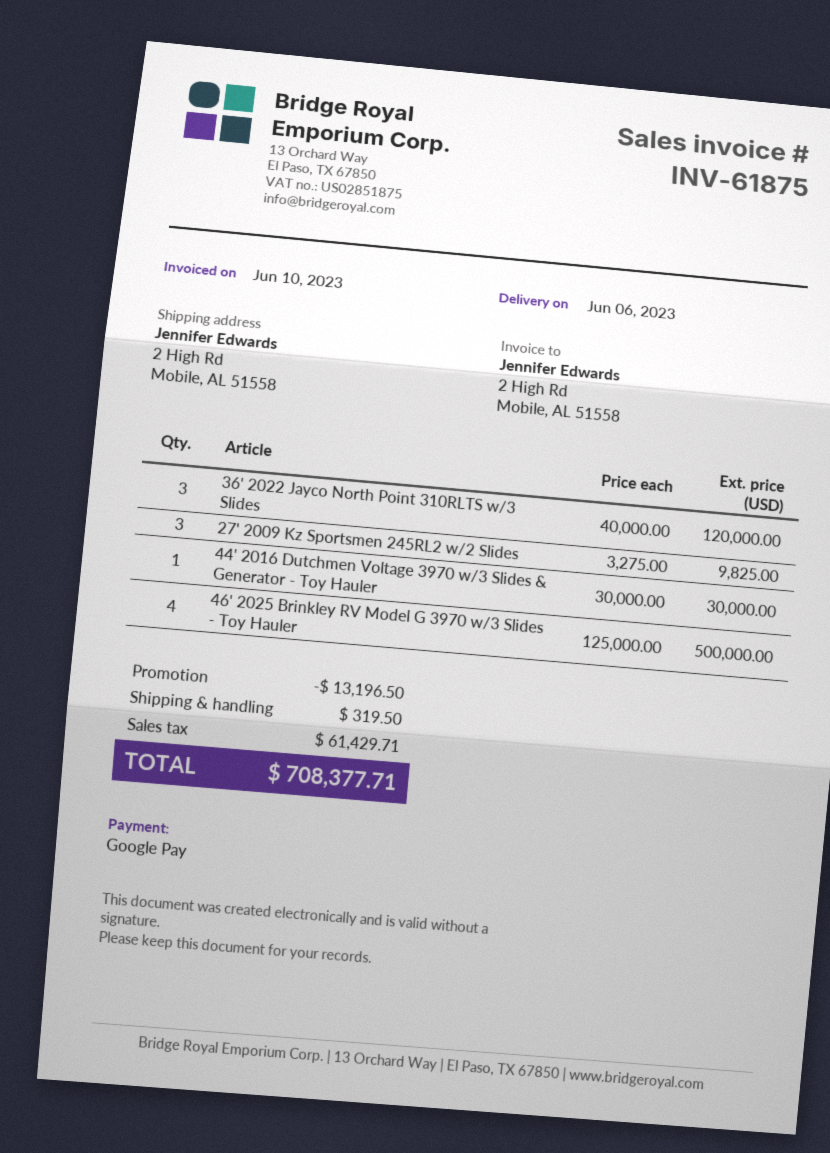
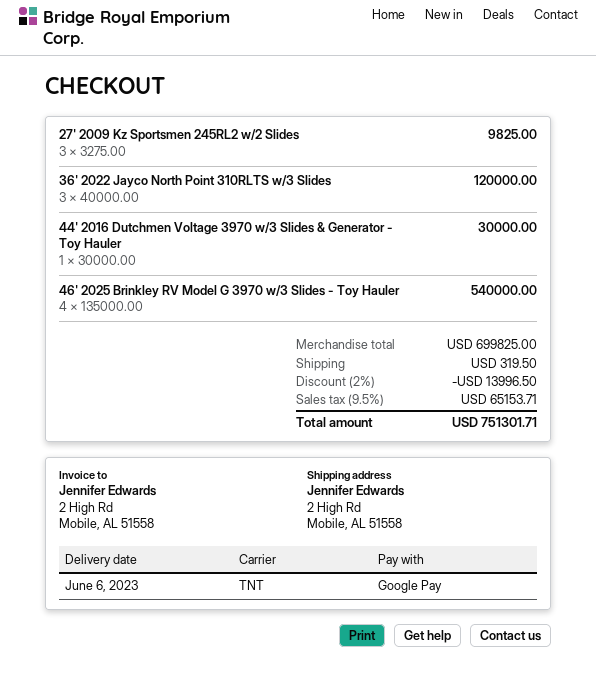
46' 2025 Brinkley RV Model G 3970 w/3 Slides - Toy Hauler: 4 x 125000.00 = 500000.00 -> 4 x 135000.00 = 540000.00
discount: 13196.50 -> 13996.50
tax: 61429.71 -> 65153.71
total: 708377.71 -> 751301.71

